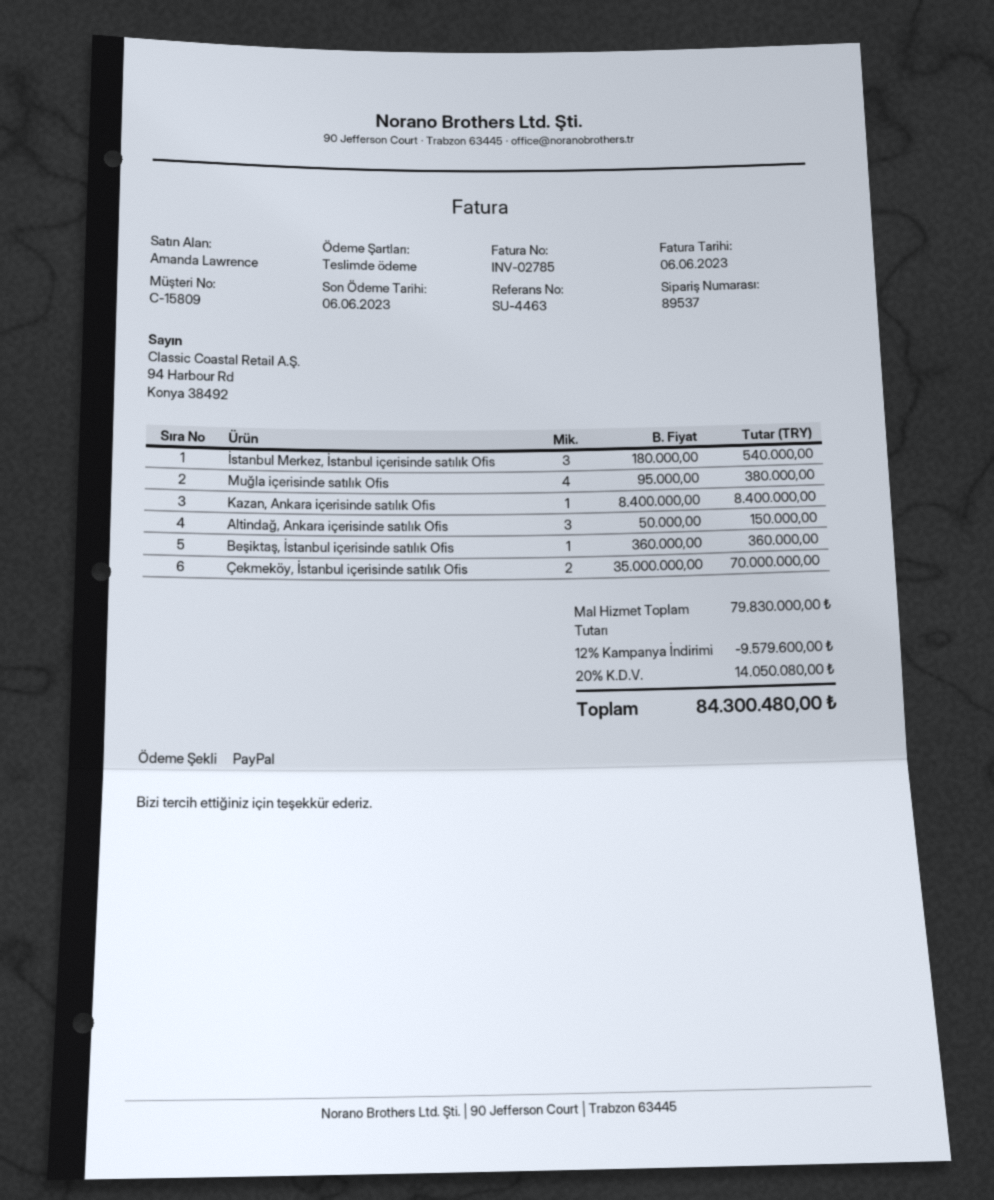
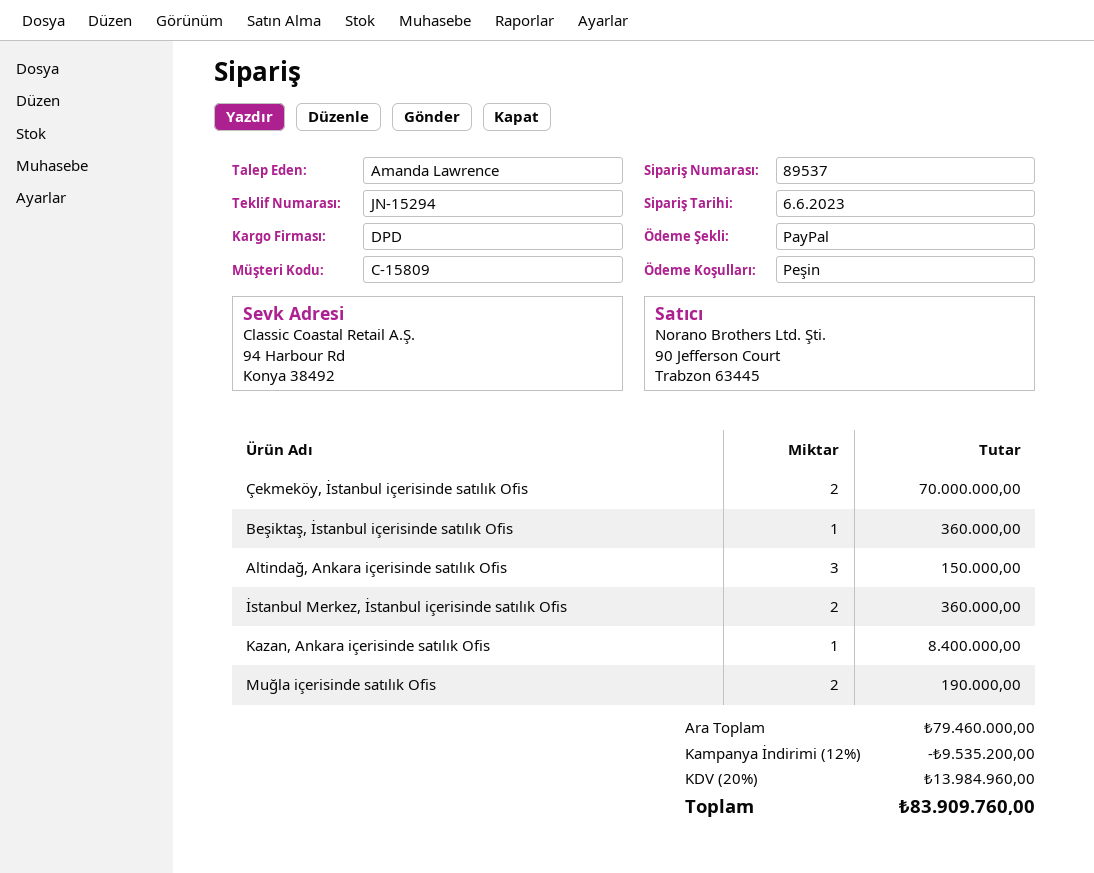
İstanbul Merkez, İstanbul içerisinde satılık Ofis: 3 for 540000.00 -> 2 for 360000.00
Muğla içerisinde satılık Ofis: 4 for 380000.00 -> 2 for 190000.00
subtotal: 79830000.00 -> 79460000.00
discount: 12% = 9579600.00 -> 12% = 9535200.00
tax: 20% = 14050080.00 -> 20% = 13984960.00
total: 84300480.00 -> 83909760.00

